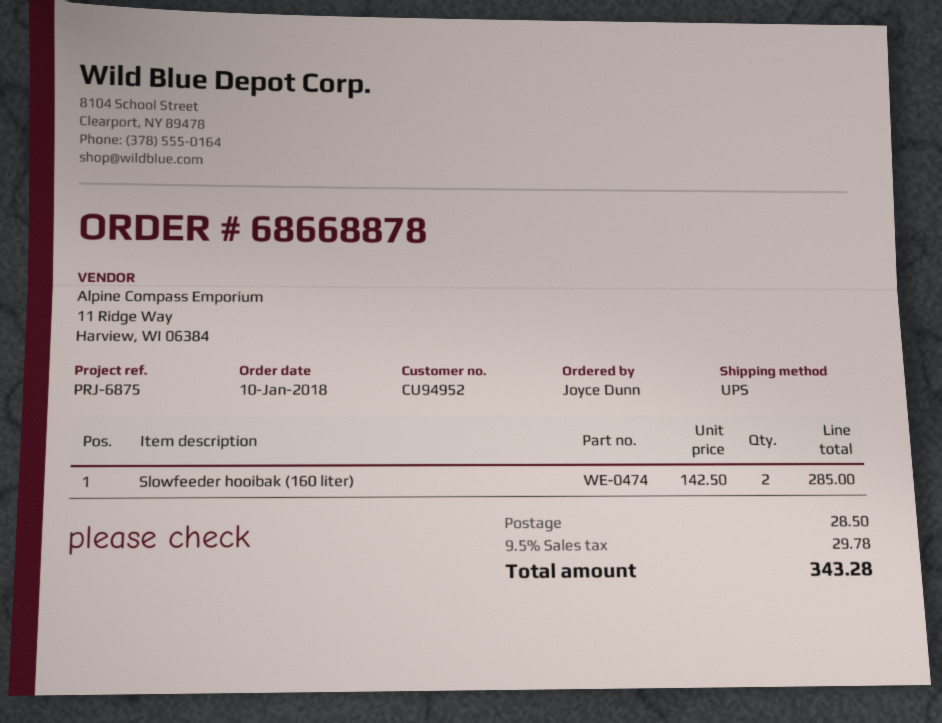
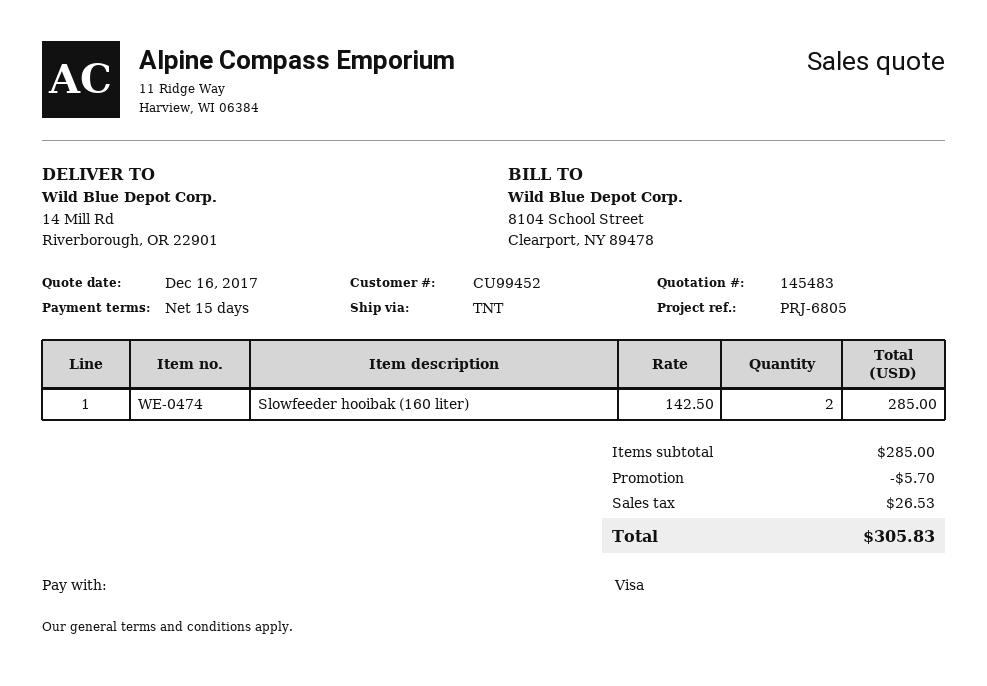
customer number: CU94952 -> CU99452
reference: PRJ-6875 -> PRJ-6805
shipping method: UPS -> TNT
discount: none -> 5.70
shipping: 28.50 -> none
tax: 29.78 -> 26.53
total: 343.28 -> 305.83

